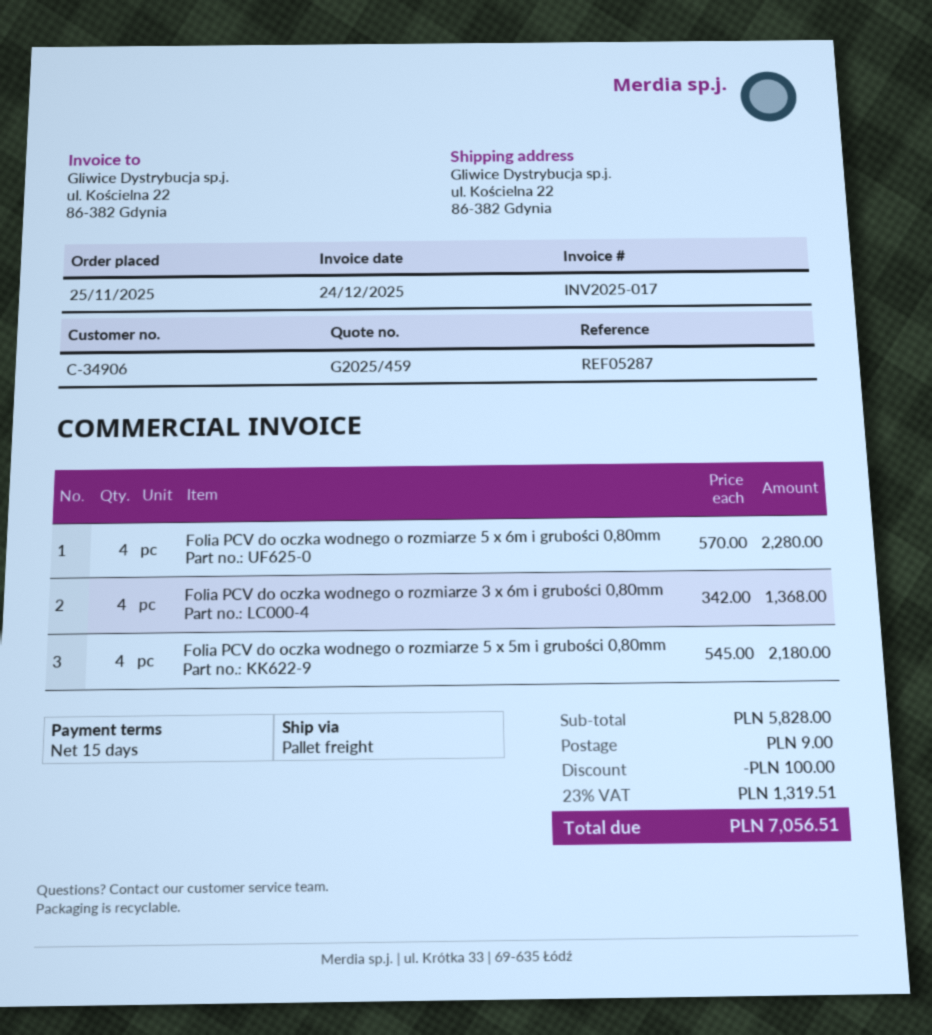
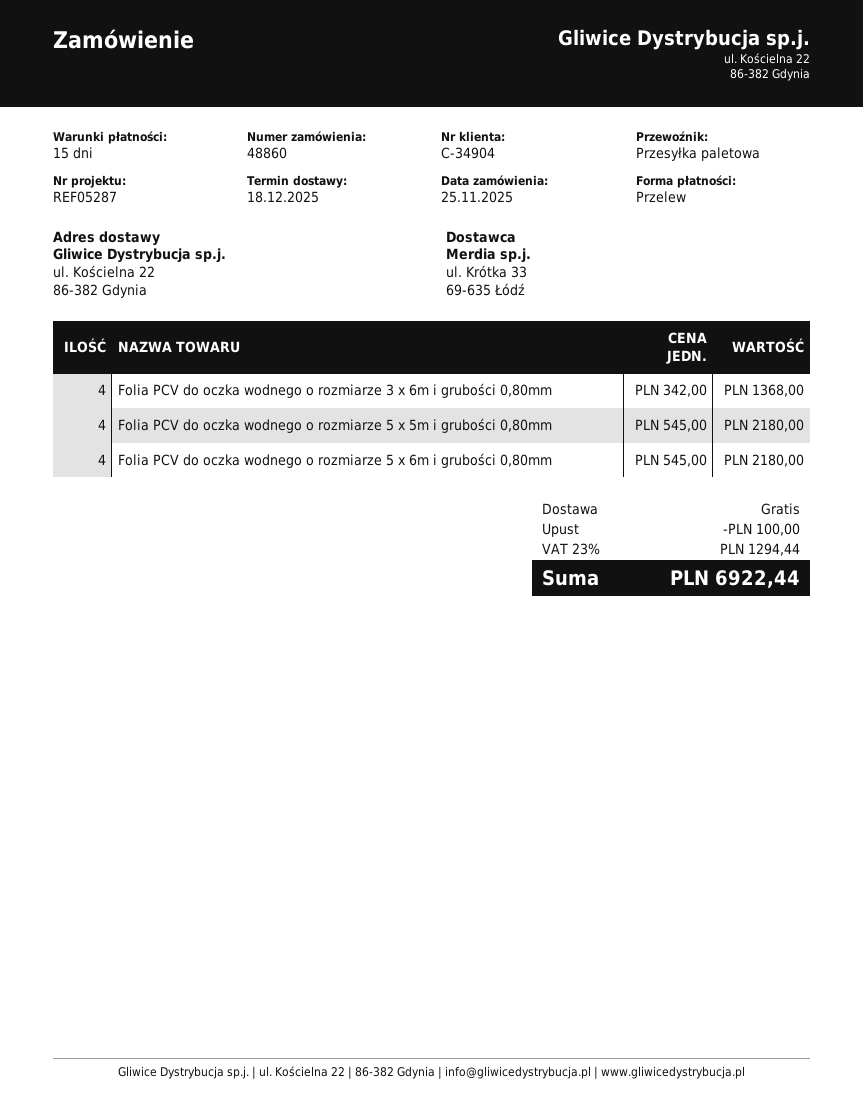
customer number: C-34906 -> C-34904
Folia PCV do oczka wodnego o rozmiarze 5 x 6m i grubości 0,80mm: 4 x 570.00 = 2280.00 -> 4 x 545.00 = 2180.00
shipping: 9.00 -> 0.00
tax: 23% = 1319.51 -> 23% = 1294.44
total: 7056.51 -> 6922.44

